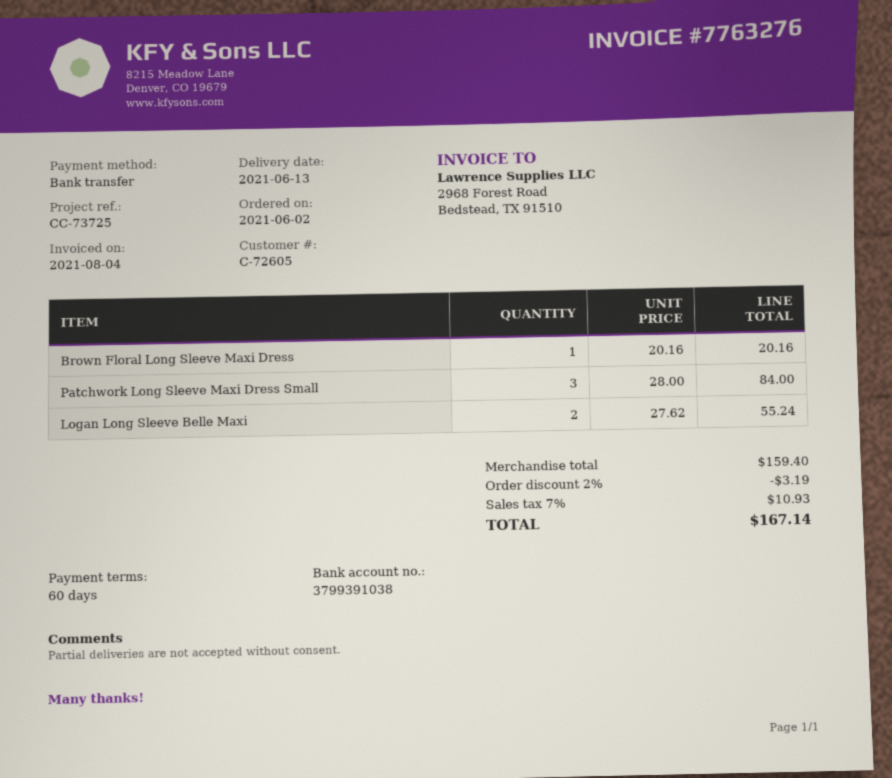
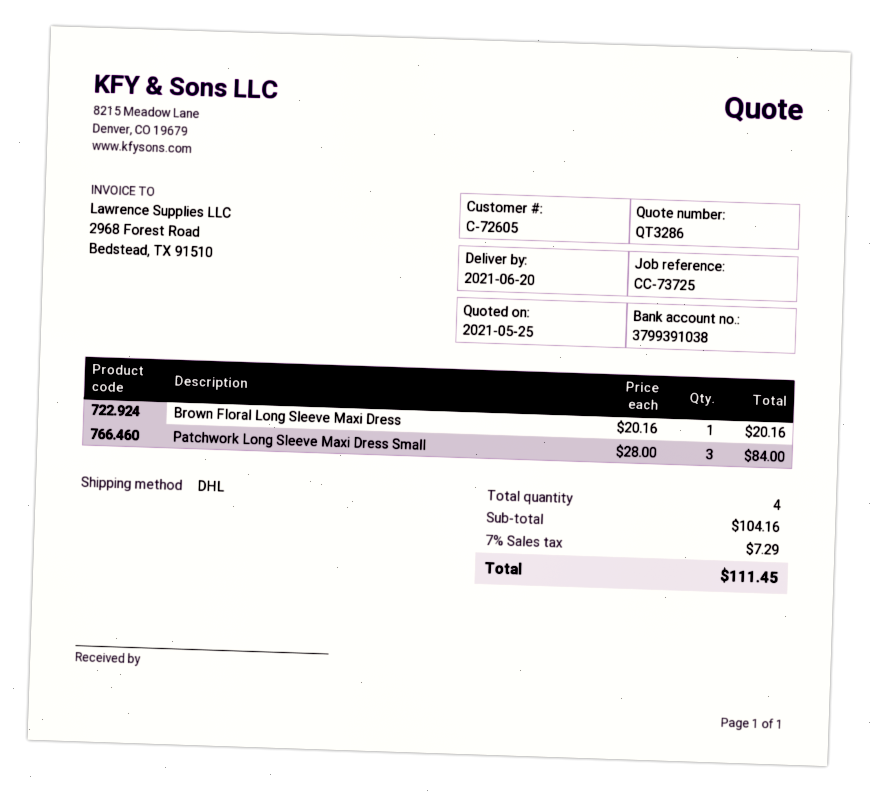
delivery date: 2021-06-13 -> 2021-06-20
Logan Long Sleeve Belle Maxi: 2 x 27.62 = 55.24 -> none
subtotal: 159.40 -> 104.16
discount: 2% = 3.19 -> none
tax: 7% = 10.93 -> 7% = 7.29
total: 167.14 -> 111.45

